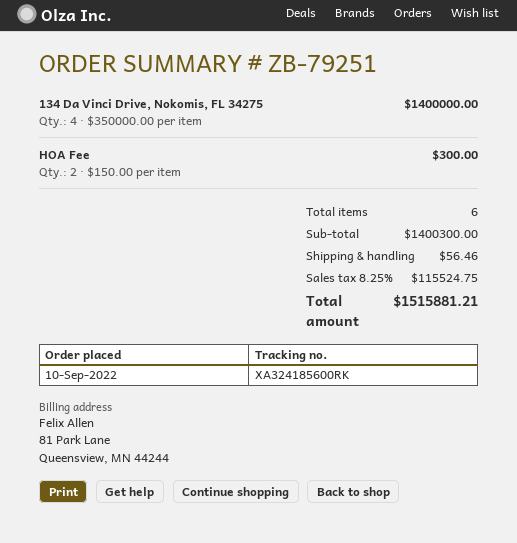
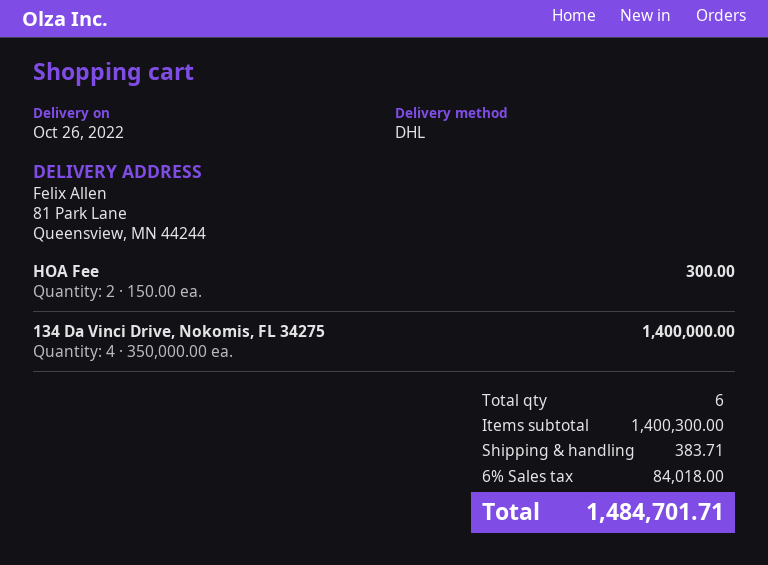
shipping: 56.46 -> 383.71
tax: 8.25% = 115524.75 -> 6% = 84018.00
total: 1515881.21 -> 1484701.71

